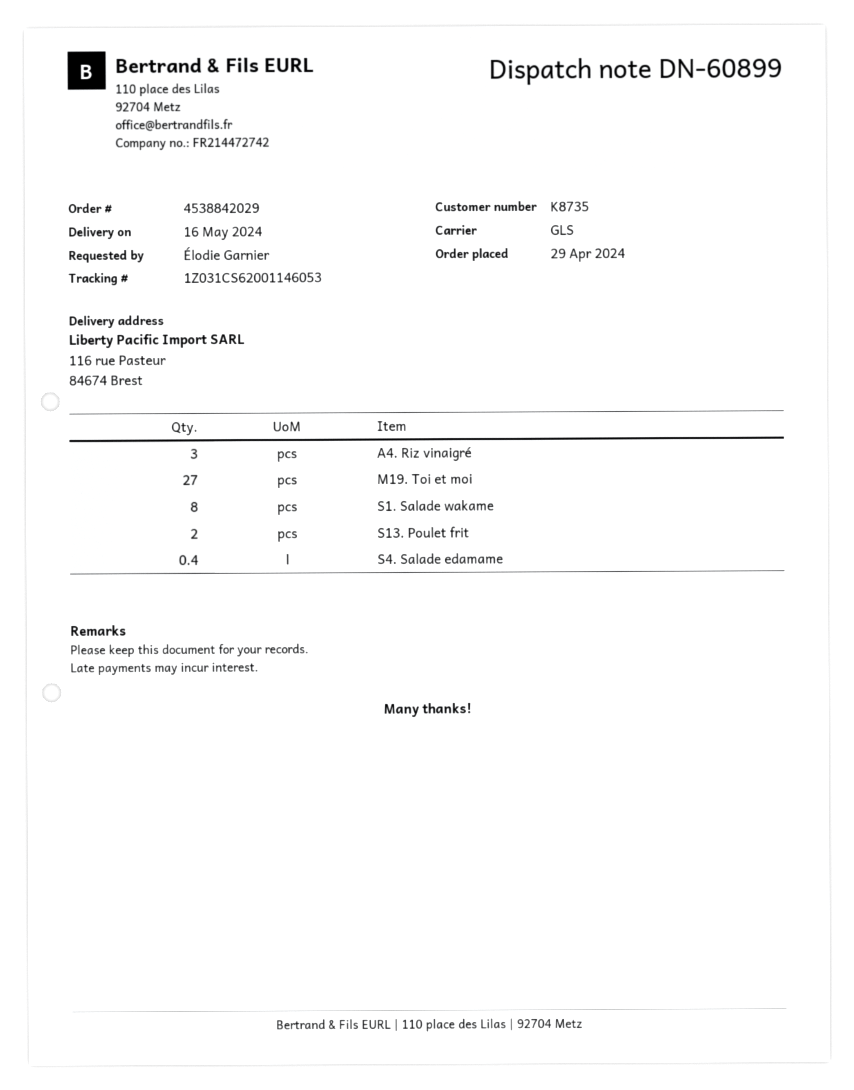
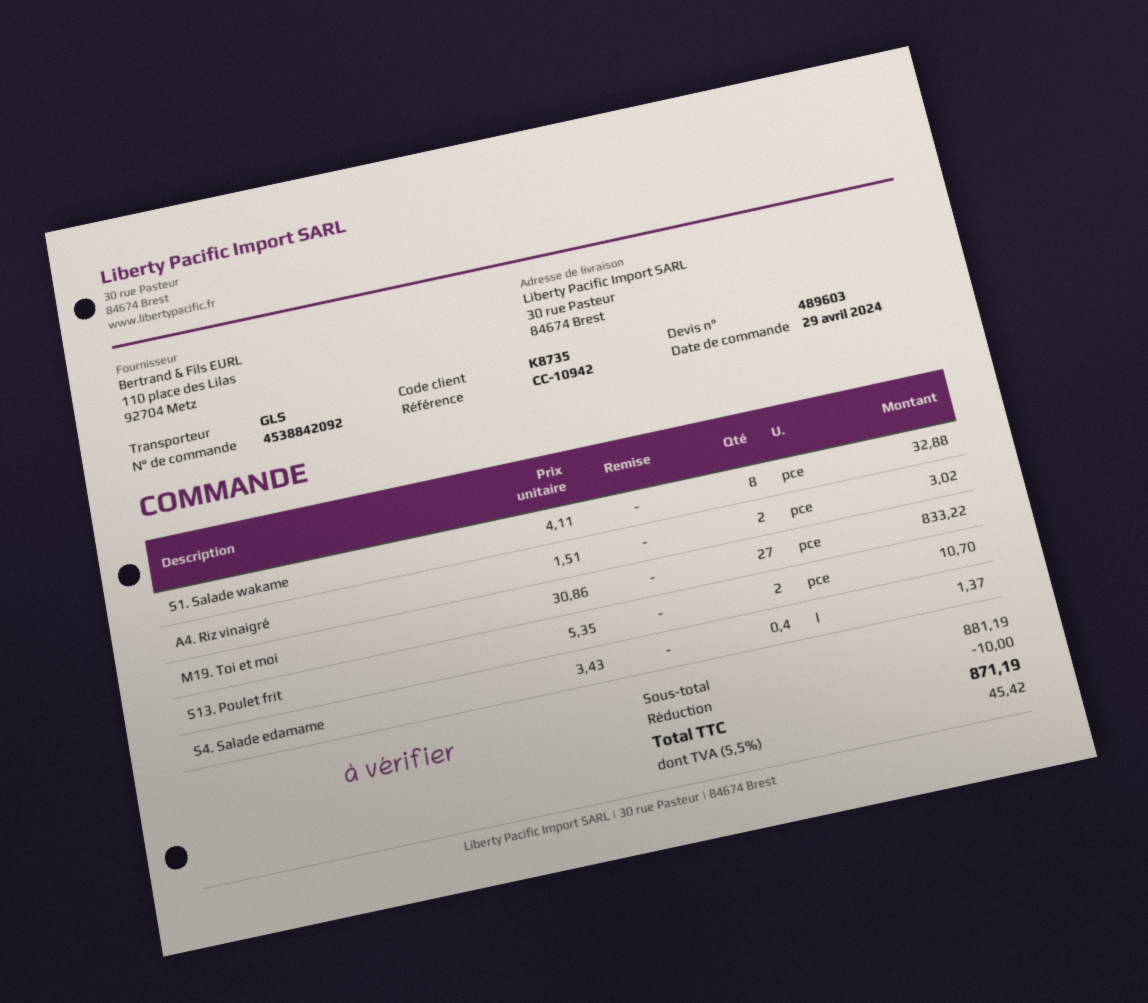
order number: 4538842029 -> 4538842092
ship to: 116 rue Pasteur, 84674 Brest -> 30 rue Pasteur, 84674 Brest
A4. Riz vinaigré: 3 -> 2

